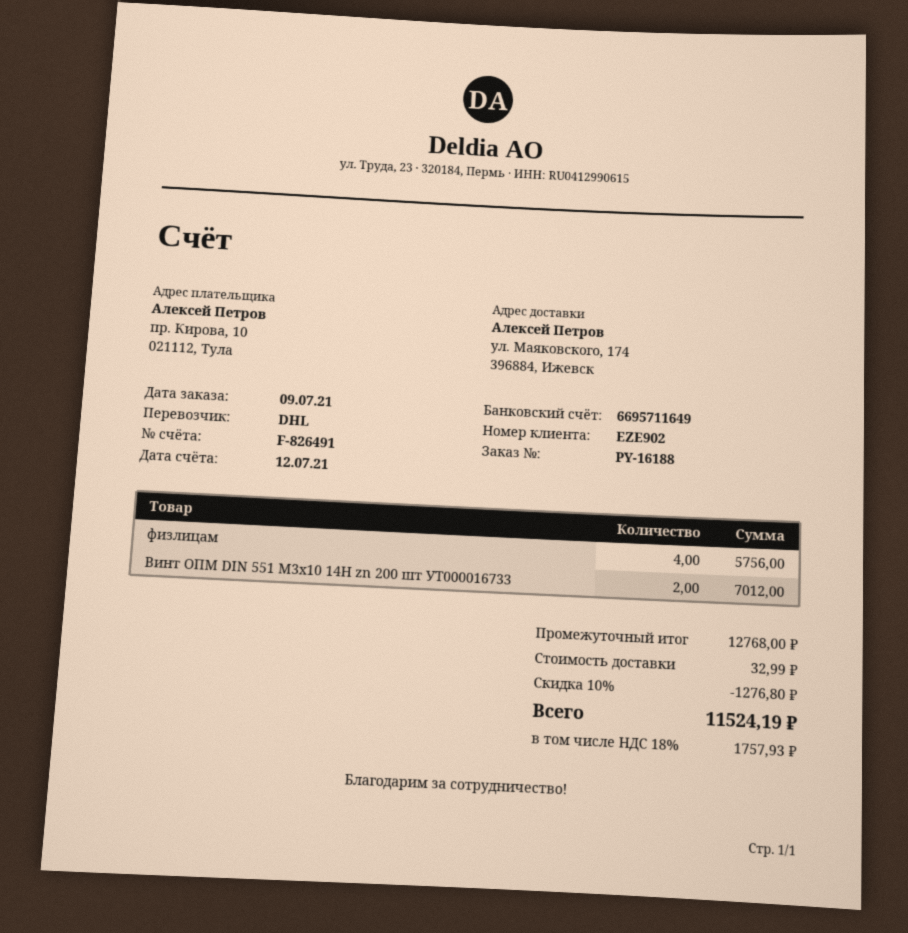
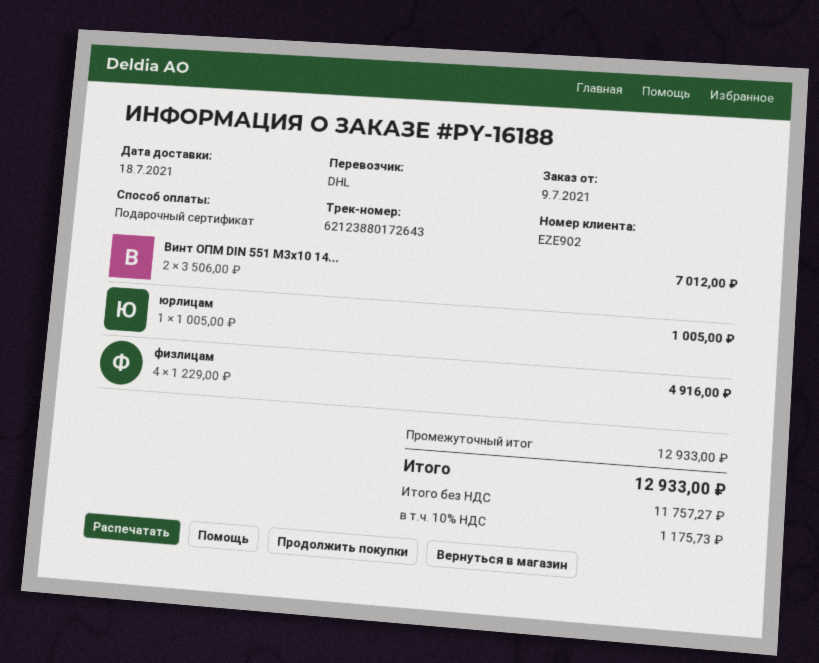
физлицам: 4 for 5756.00 -> 4 for 4916.00
юрлицам: none -> 1 for 1005.00
subtotal: 12768.00 -> 12933.00
discount: 10% = 1276.80 -> none
shipping: 32.99 -> none
tax: 18% = 1757.93 -> 10% = 1175.73
total: 11524.19 -> 12933.00

